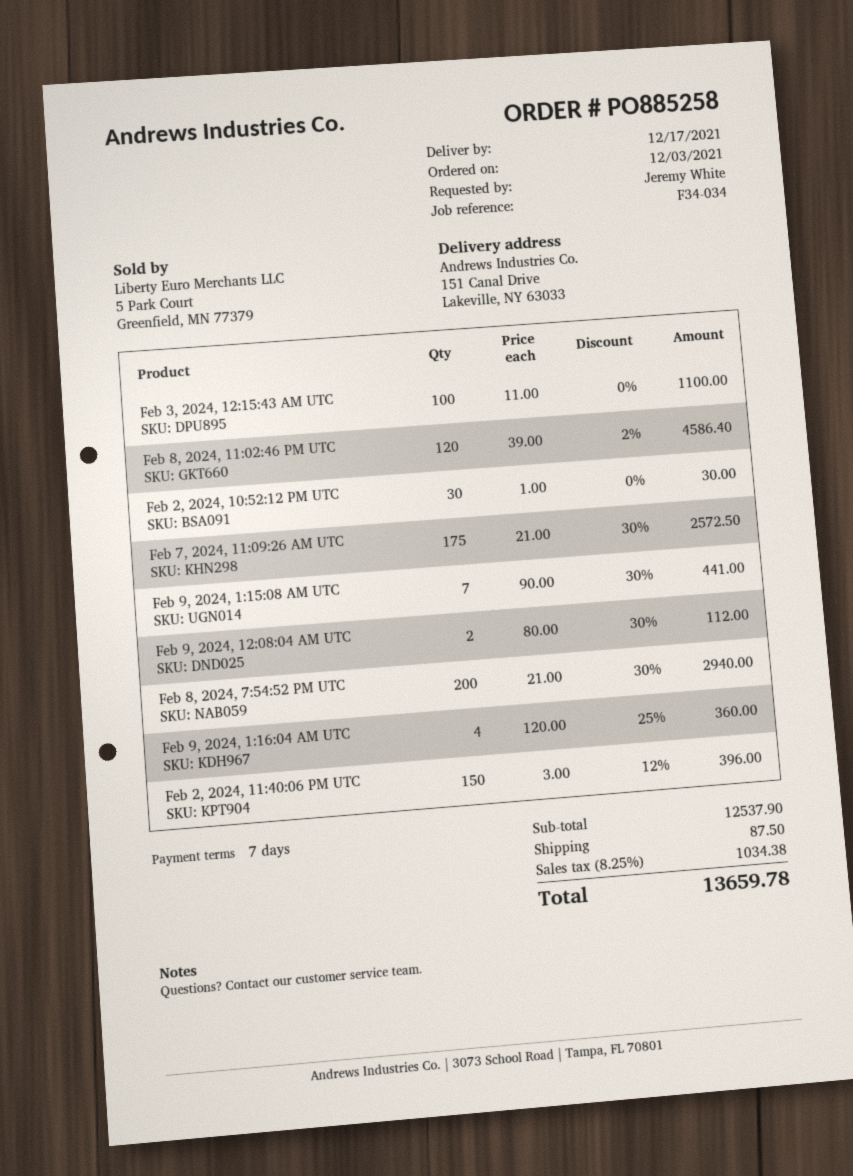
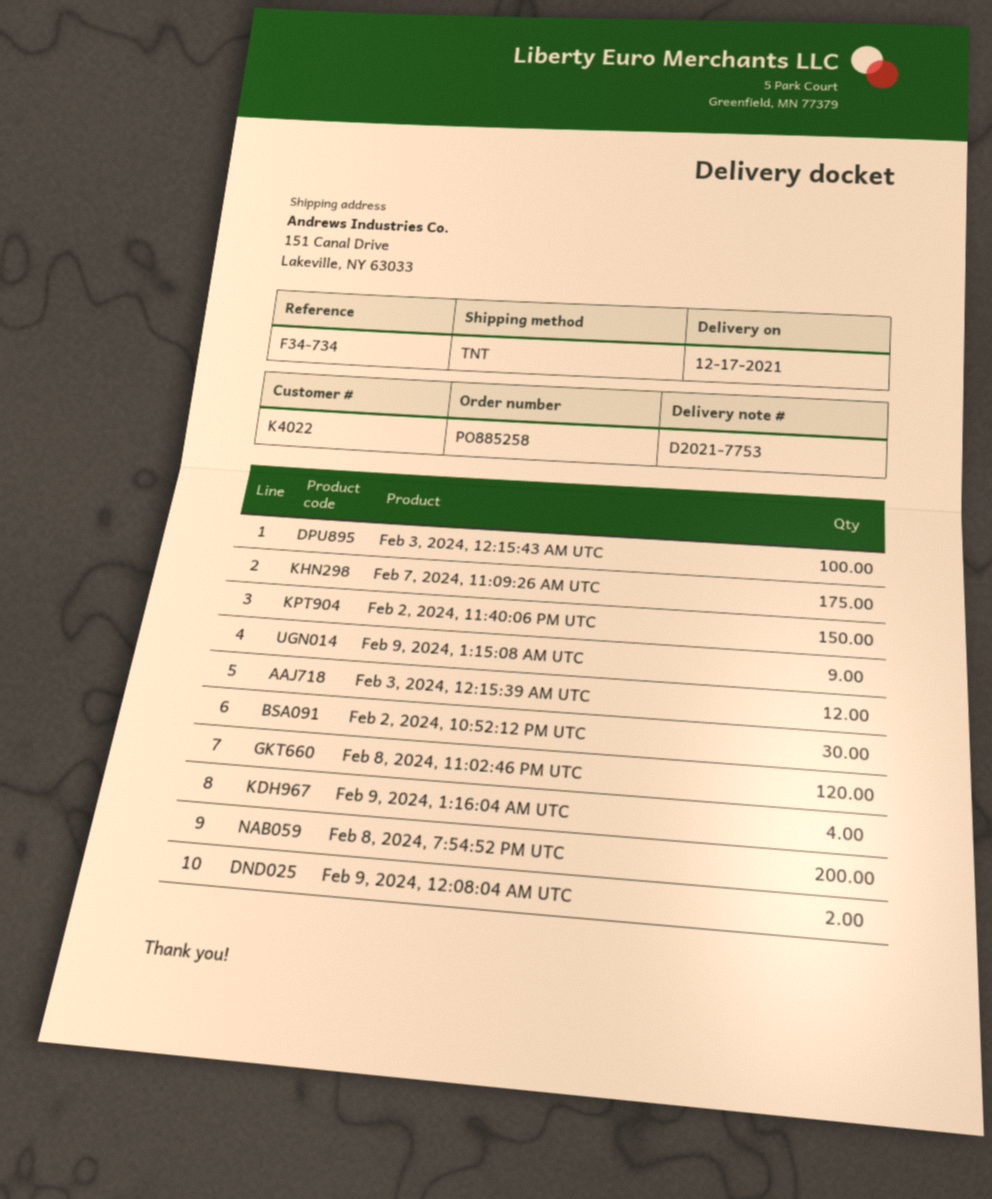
reference: F34-034 -> F34-734
Feb 9, 2024, 1:15:08 AM UTC: 7 -> 9
Feb 3, 2024, 12:15:39 AM UTC: none -> 12

